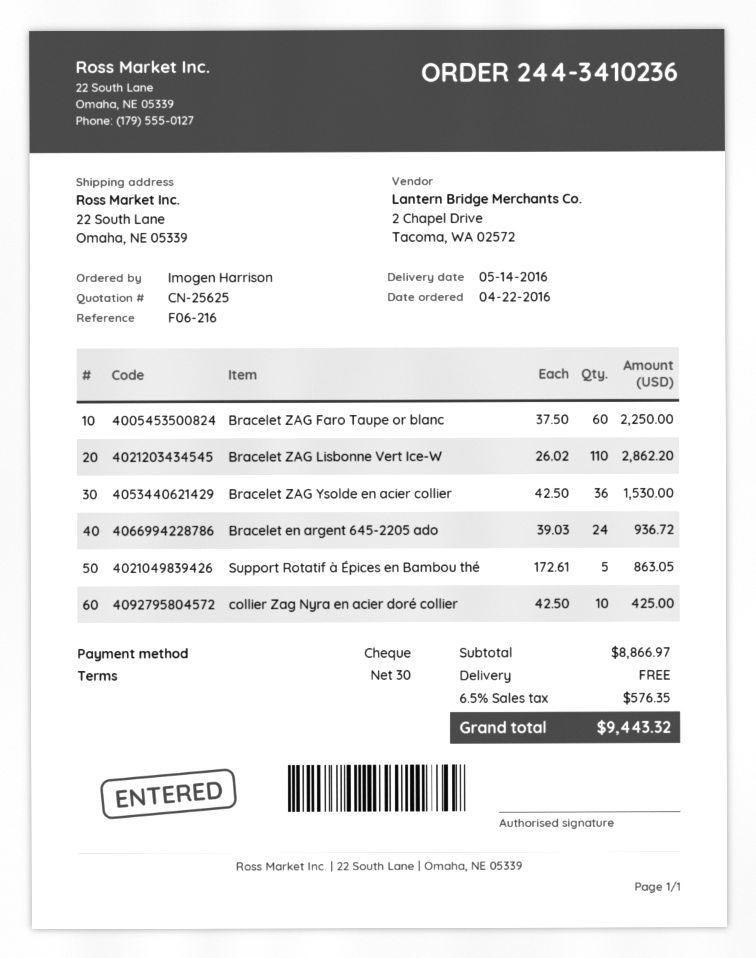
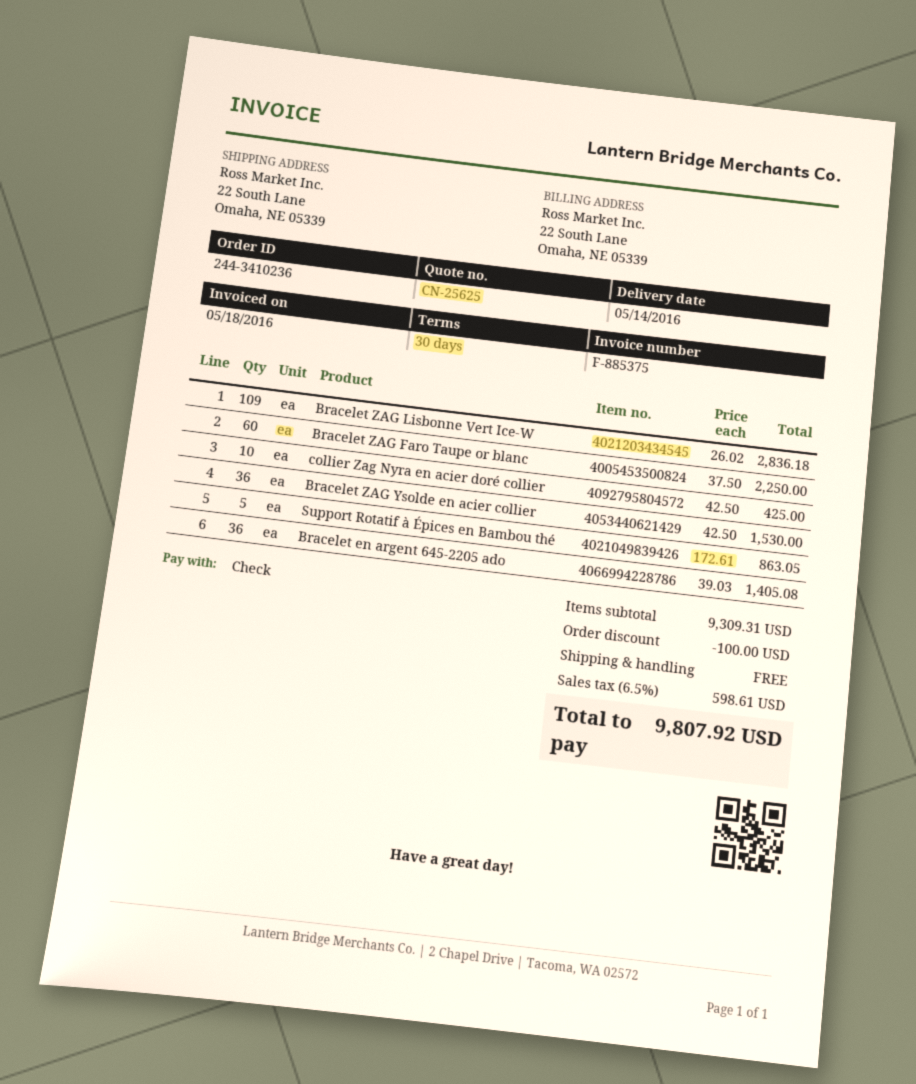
Bracelet ZAG Lisbonne Vert Ice-W: 110 x 26.02 = 2862.20 -> 109 x 26.02 = 2836.18
Bracelet en argent 645-2205 ado: 24 x 39.03 = 936.72 -> 36 x 39.03 = 1405.08
subtotal: 8866.97 -> 9309.31
discount: none -> 100.00
tax: 6.5% = 576.35 -> 6.5% = 598.61
total: 9443.32 -> 9807.92

